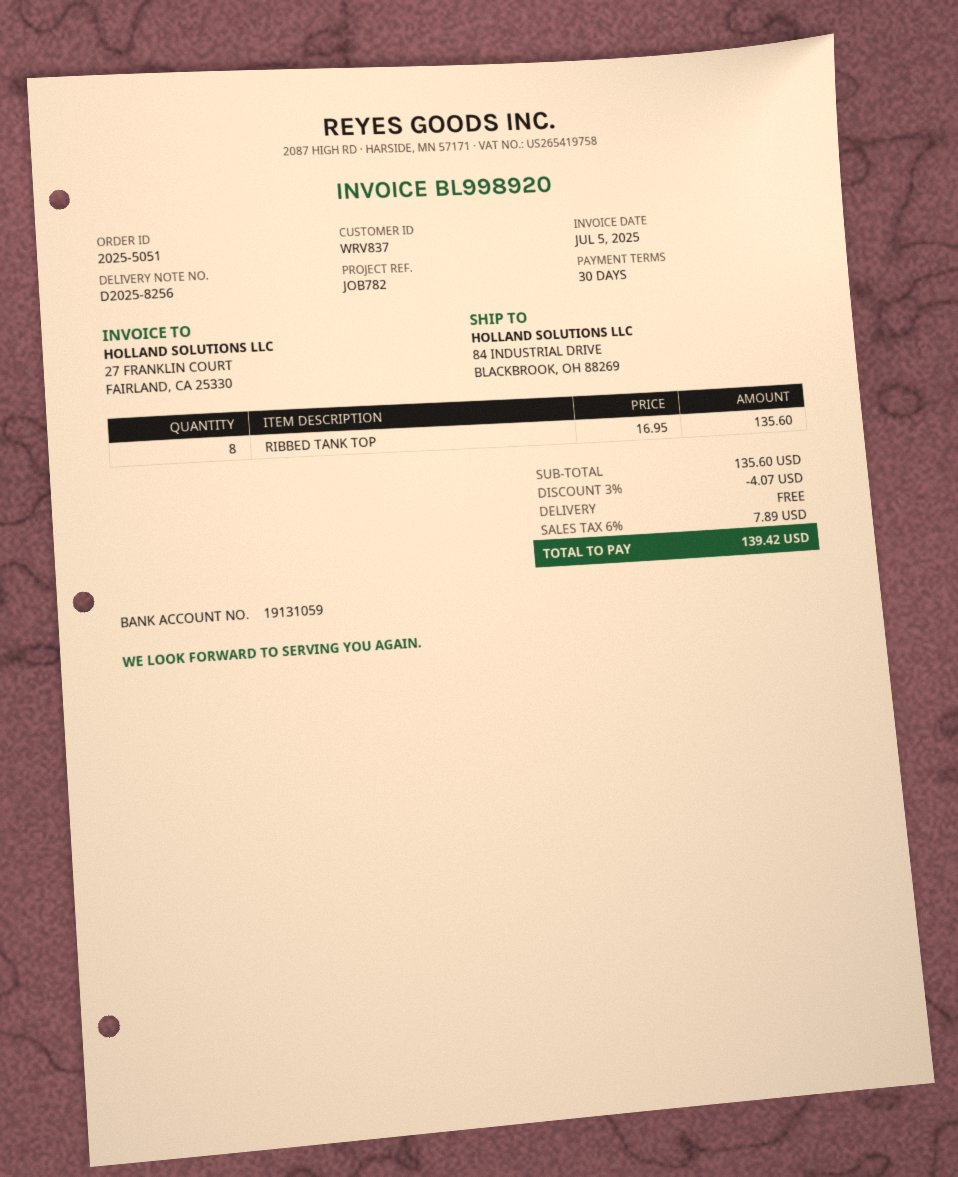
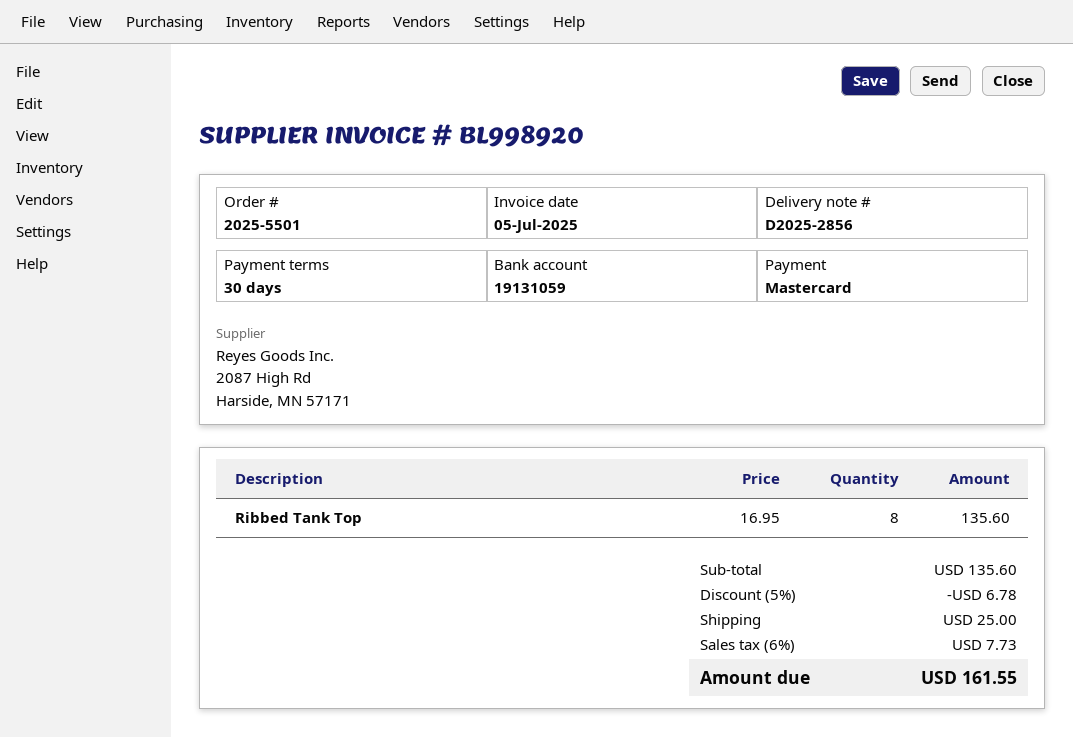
order number: 2025-5051 -> 2025-5501
delivery note number: D2025-8256 -> D2025-2856
discount: 3% = 4.07 -> 5% = 6.78
shipping: 0.00 -> 25.00
tax: 6% = 7.89 -> 6% = 7.73
total: 139.42 -> 161.55

